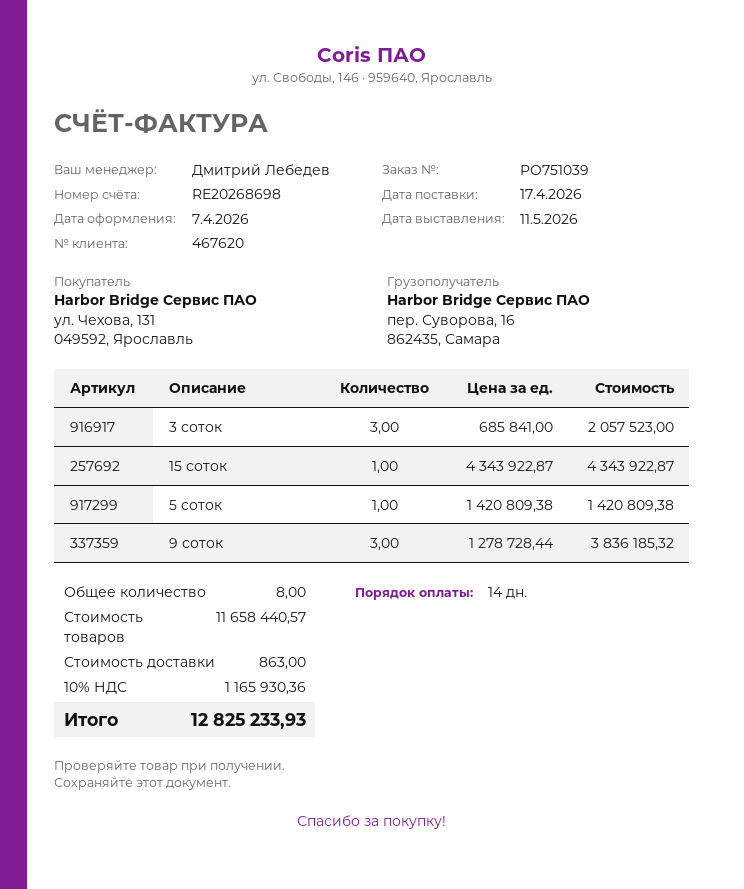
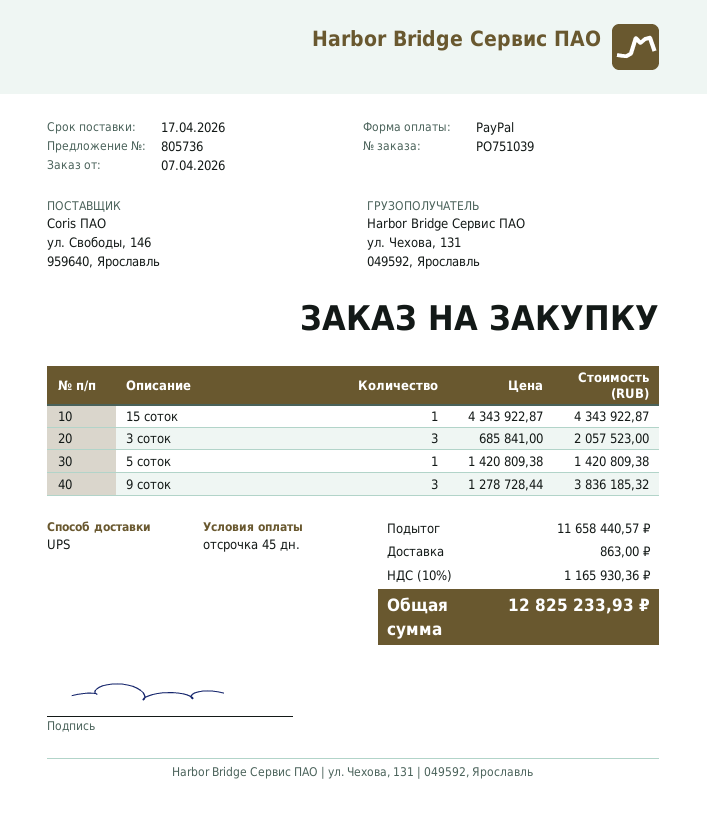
payment terms: 14 days -> 45 days
ship to: пер. Суворова, 16, 862435, Самара -> ул. Чехова, 131, 049592, Ярославль

